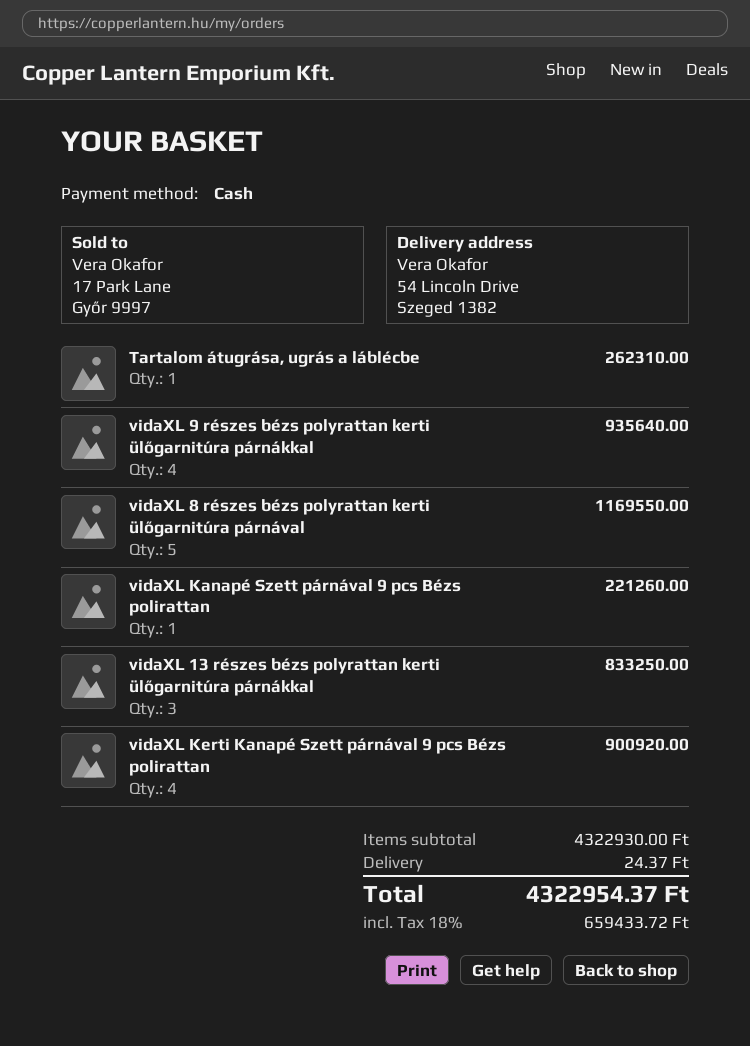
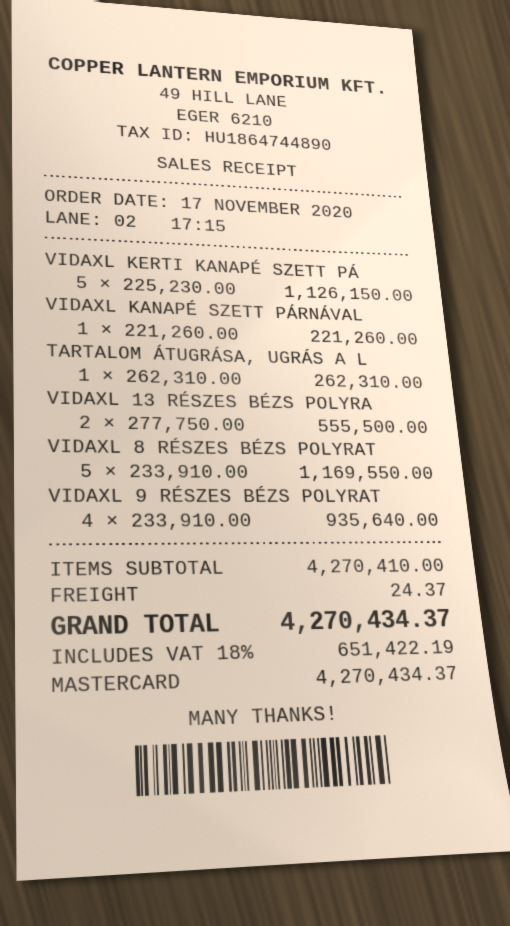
payment method: cash -> Mastercard
vidaXL 13 részes bézs polyrattan kerti ülőgarnitúra párnákkal: 3 for 833250.00 -> 2 for 555500.00
vidaXL Kerti Kanapé Szett párnával 9 pcs Bézs polirattan: 4 for 900920.00 -> 5 for 1126150.00
subtotal: 4322930.00 -> 4270410.00
tax: 18% = 659433.72 -> 18% = 651422.19
total: 4322954.37 -> 4270434.37

